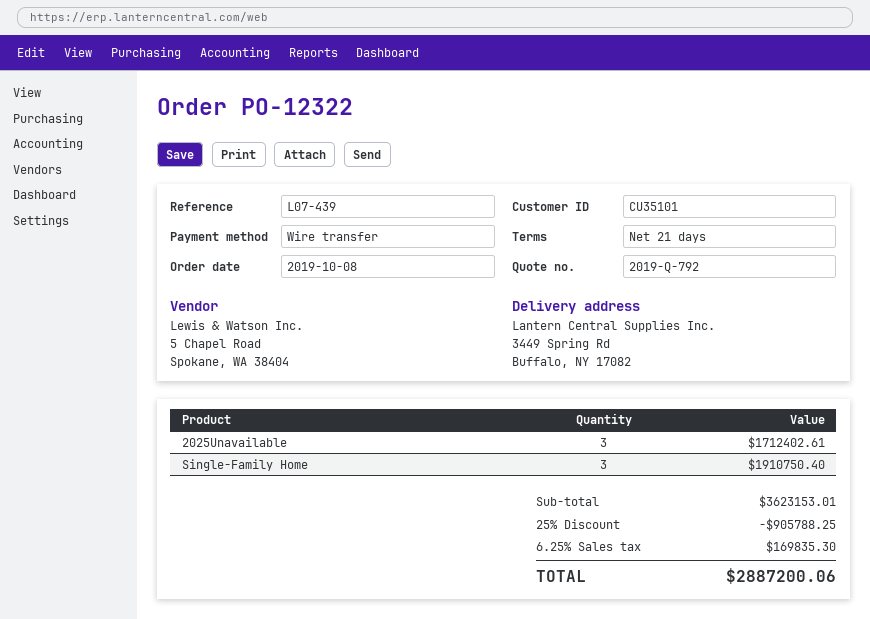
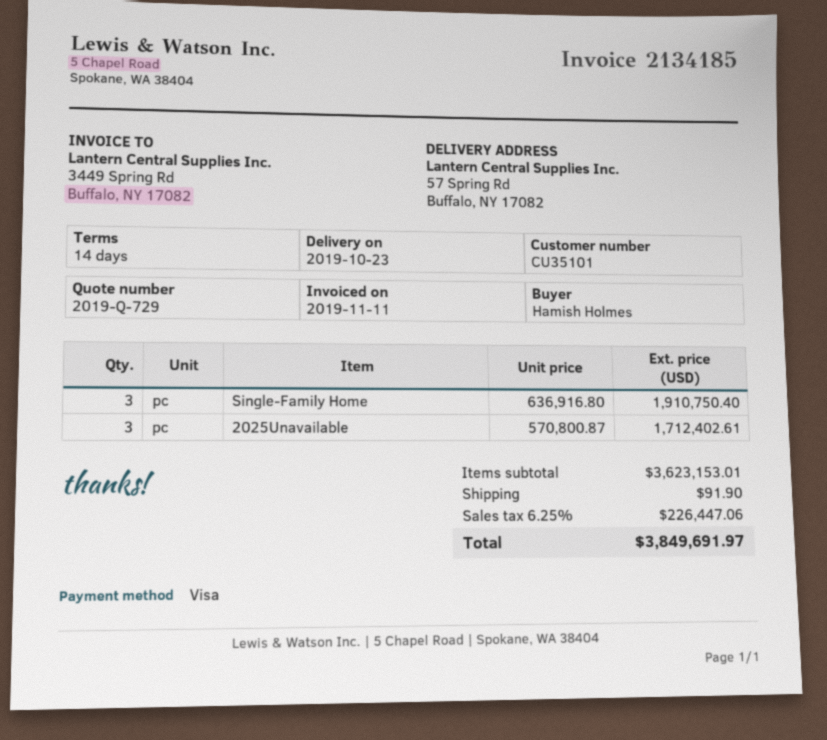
quote number: 2019-Q-792 -> 2019-Q-729
payment terms: 21 days -> 14 days
payment method: bank transfer -> Visa
ship to: 3449 Spring Rd, Buffalo, NY 17082 -> 57 Spring Rd, Buffalo, NY 17082
discount: 25% = 905788.25 -> none
shipping: none -> 91.90
tax: 6.25% = 169835.30 -> 6.25% = 226447.06
total: 2887200.06 -> 3849691.97

